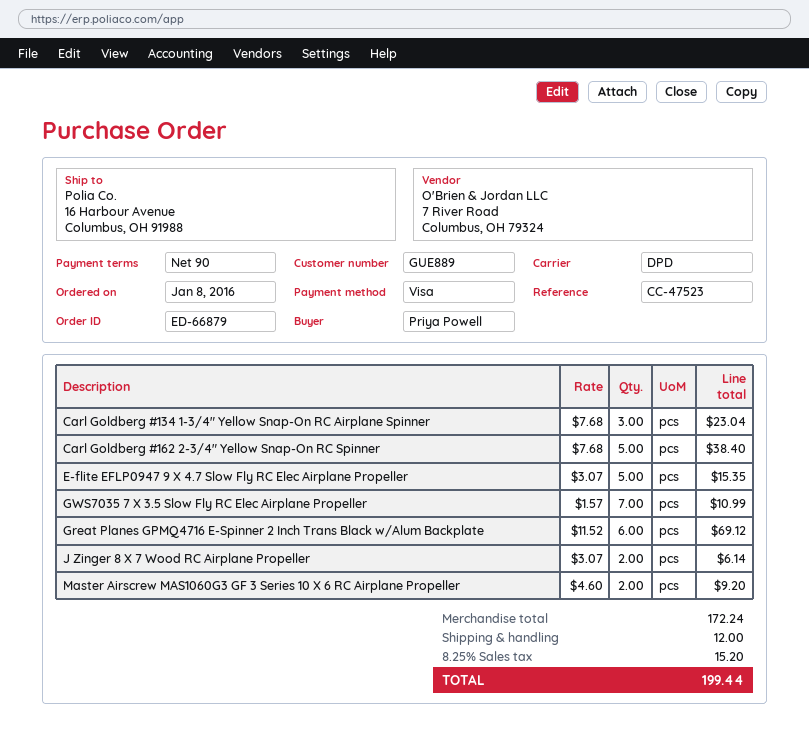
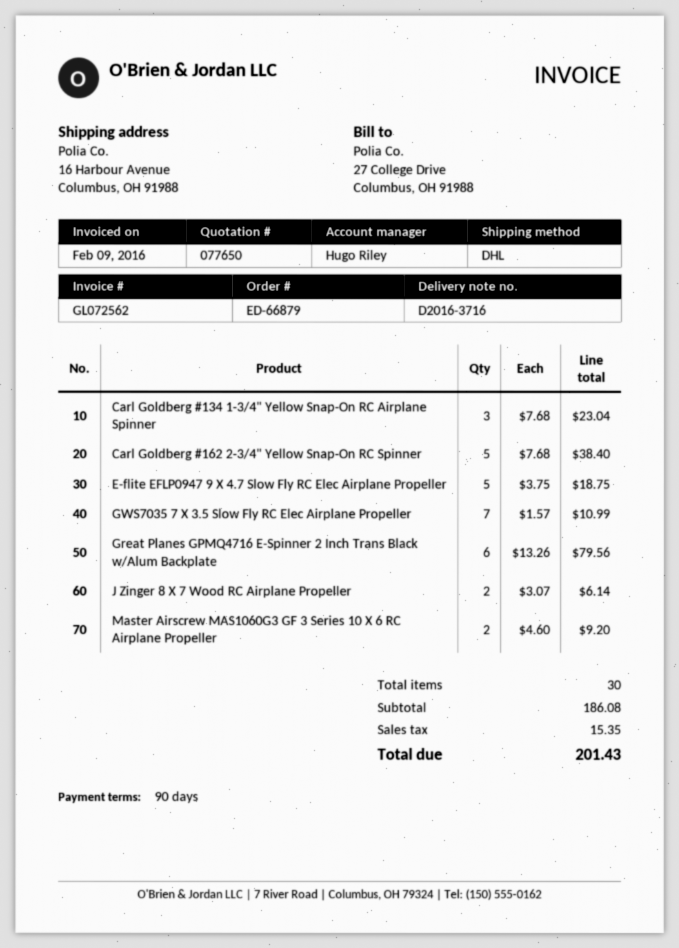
shipping method: DPD -> DHL
E-flite EFLP0947 9 X 4.7 Slow Fly RC Elec Airplane Propeller: 5 x 3.07 = 15.35 -> 5 x 3.75 = 18.75
Great Planes GPMQ4716 E-Spinner 2 Inch Trans Black w/Alum Backplate: 6 x 11.52 = 69.12 -> 6 x 13.26 = 79.56
subtotal: 172.24 -> 186.08
shipping: 12.00 -> none
tax: 15.20 -> 15.35
total: 199.44 -> 201.43

